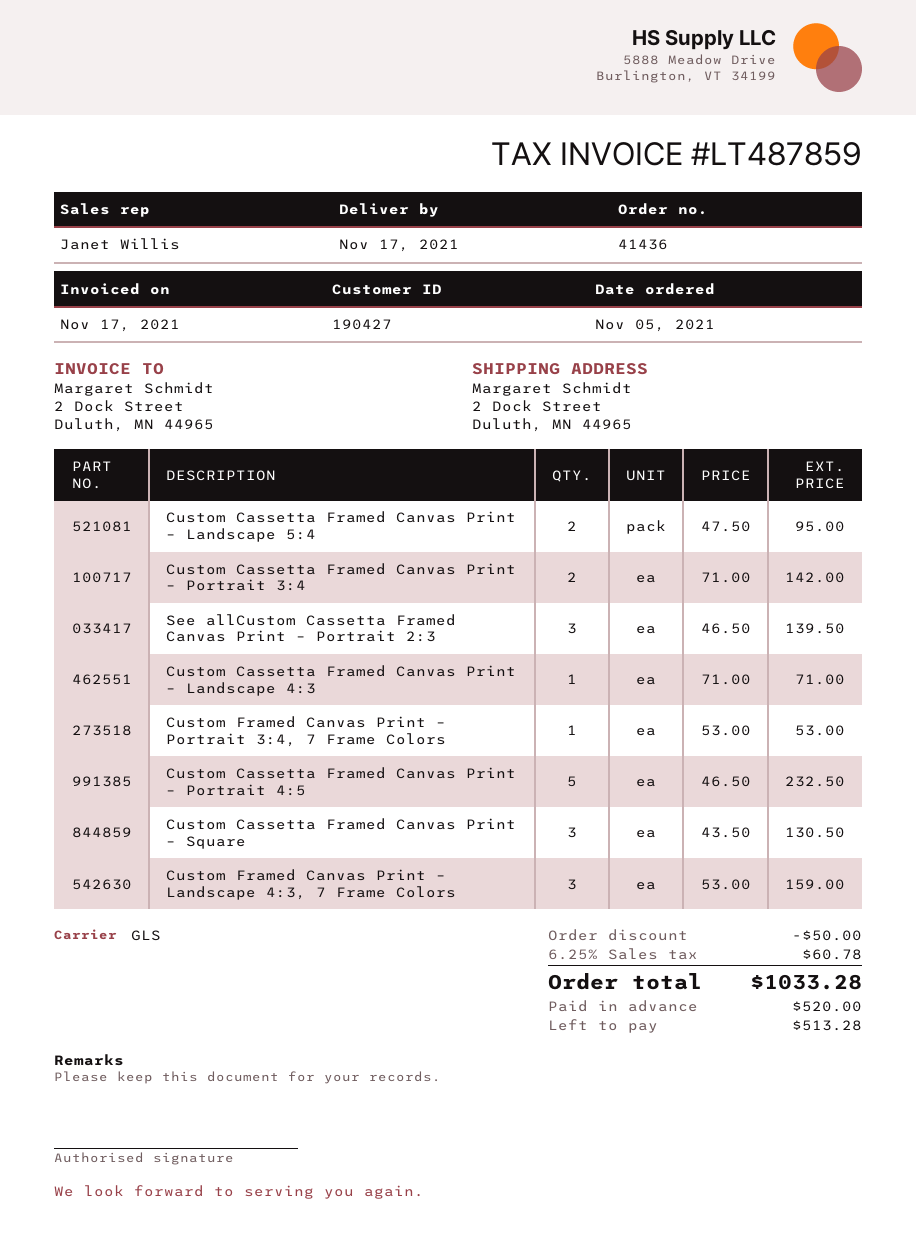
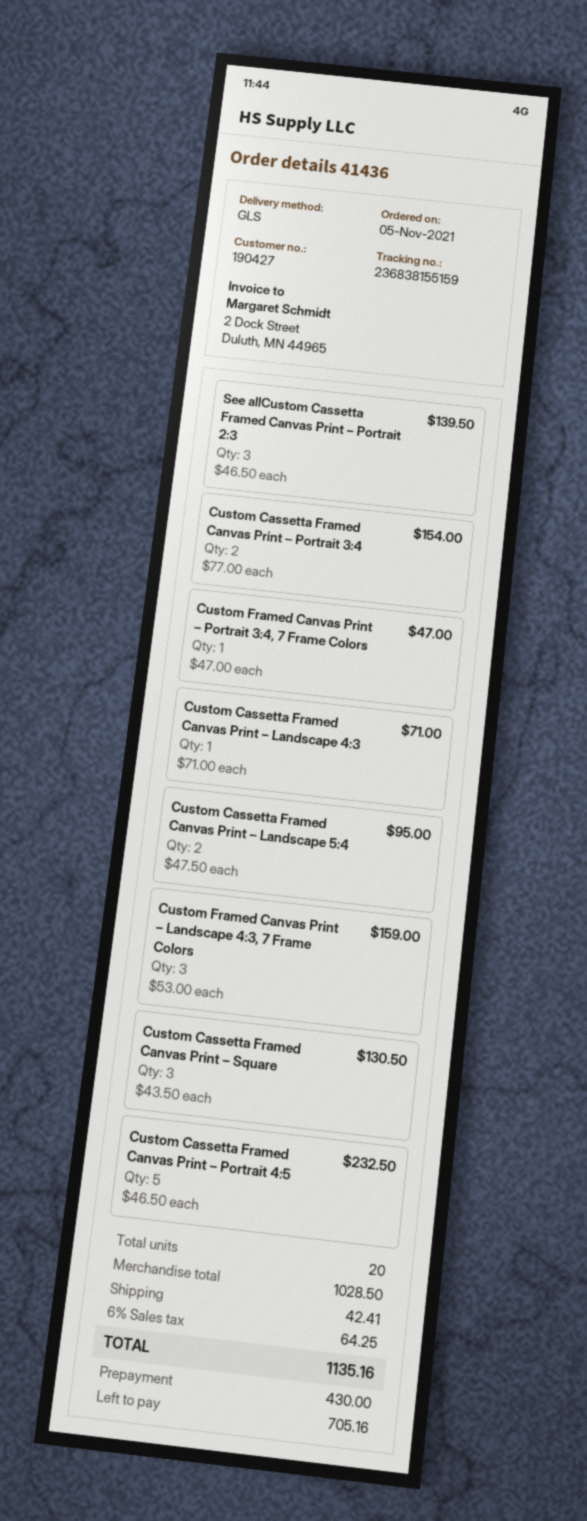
Custom Cassetta Framed Canvas Print – Portrait 3:4: 2 x 71.00 = 142.00 -> 2 x 77.00 = 154.00
Custom Framed Canvas Print – Portrait 3:4, 7 Frame Colors: 1 x 53.00 = 53.00 -> 1 x 47.00 = 47.00
discount: 50.00 -> none
shipping: none -> 42.41
tax: 6.25% = 60.78 -> 6% = 64.25
total: 1033.28 -> 1135.16
deposit: 520.00 -> 430.00
balance: 513.28 -> 705.16

